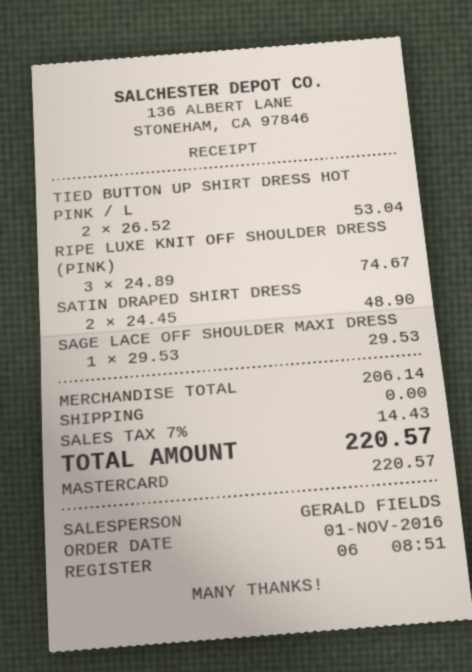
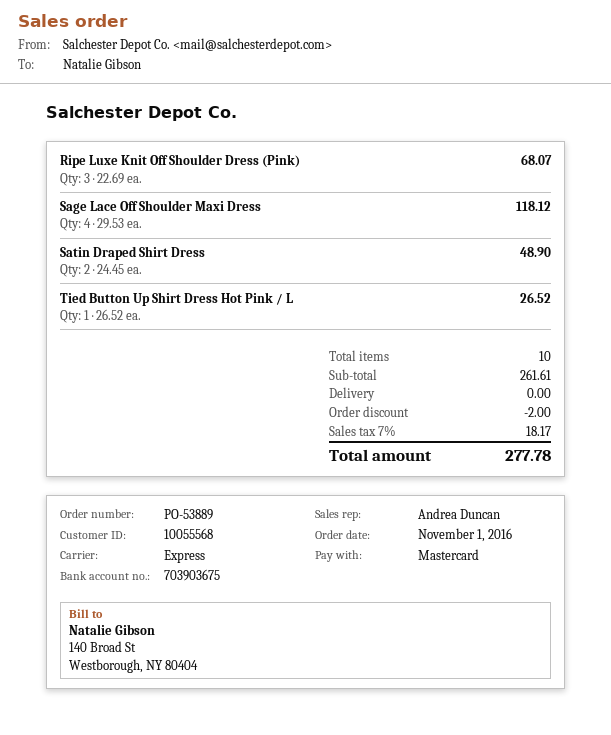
sales rep: GERALD FIELDS -> Andrea Duncan
TIED BUTTON UP SHIRT DRESS HOT PINK / L: 2 x 26.52 = 53.04 -> 1 x 26.52 = 26.52
RIPE LUXE KNIT OFF SHOULDER DRESS (PINK): 3 x 24.89 = 74.67 -> 3 x 22.69 = 68.07
SAGE LACE OFF SHOULDER MAXI DRESS: 1 x 29.53 = 29.53 -> 4 x 29.53 = 118.12
subtotal: 206.14 -> 261.61
discount: none -> 2.00
tax: 7% = 14.43 -> 7% = 18.17
total: 220.57 -> 277.78

